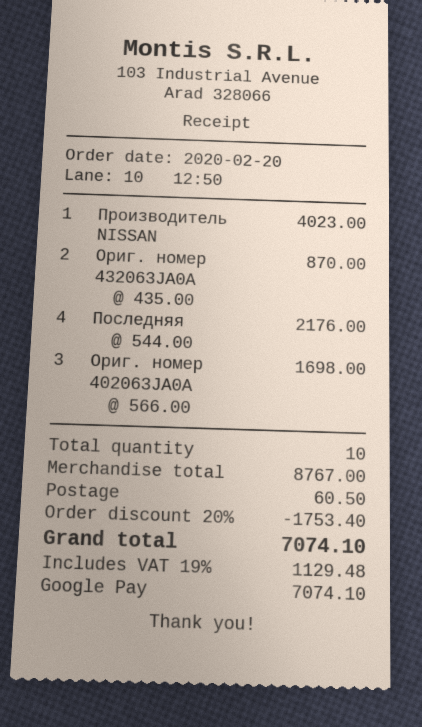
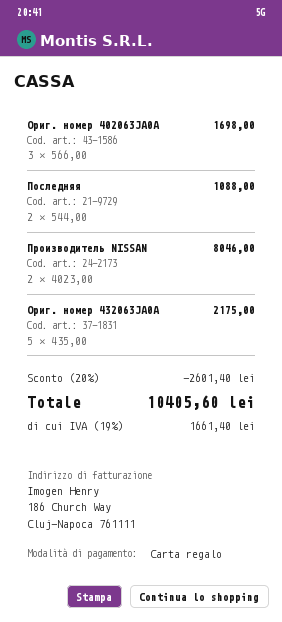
payment method: Google Pay -> gift card
Производитель NISSAN: 1 x 4023.00 = 4023.00 -> 2 x 4023.00 = 8046.00
Ориг. номер 432063JA0A: 2 x 435.00 = 870.00 -> 5 x 435.00 = 2175.00
Последняя: 4 x 544.00 = 2176.00 -> 2 x 544.00 = 1088.00
discount: 20% = 1753.40 -> 20% = 2601.40
shipping: 60.50 -> none
tax: 19% = 1129.48 -> 19% = 1661.40
total: 7074.10 -> 10405.60

